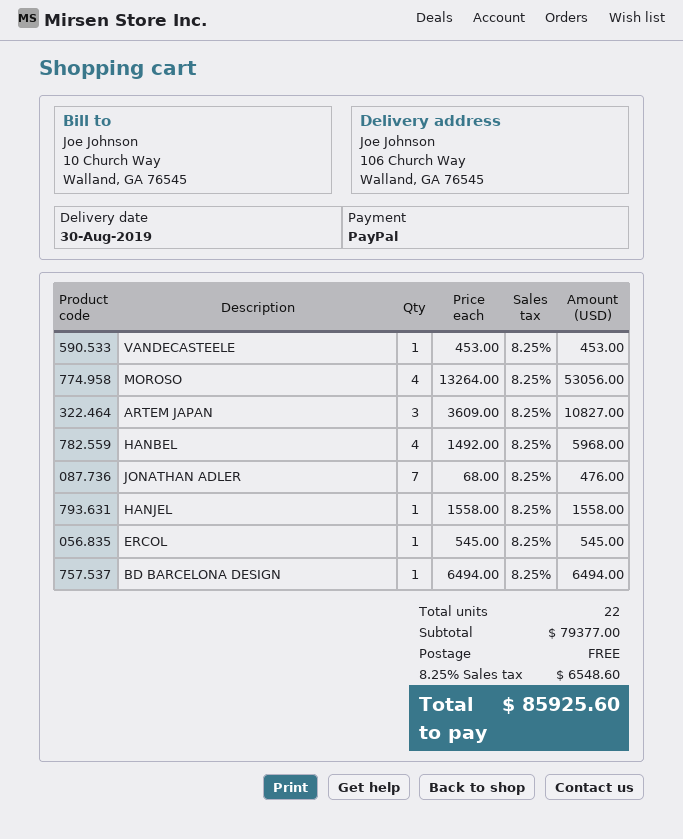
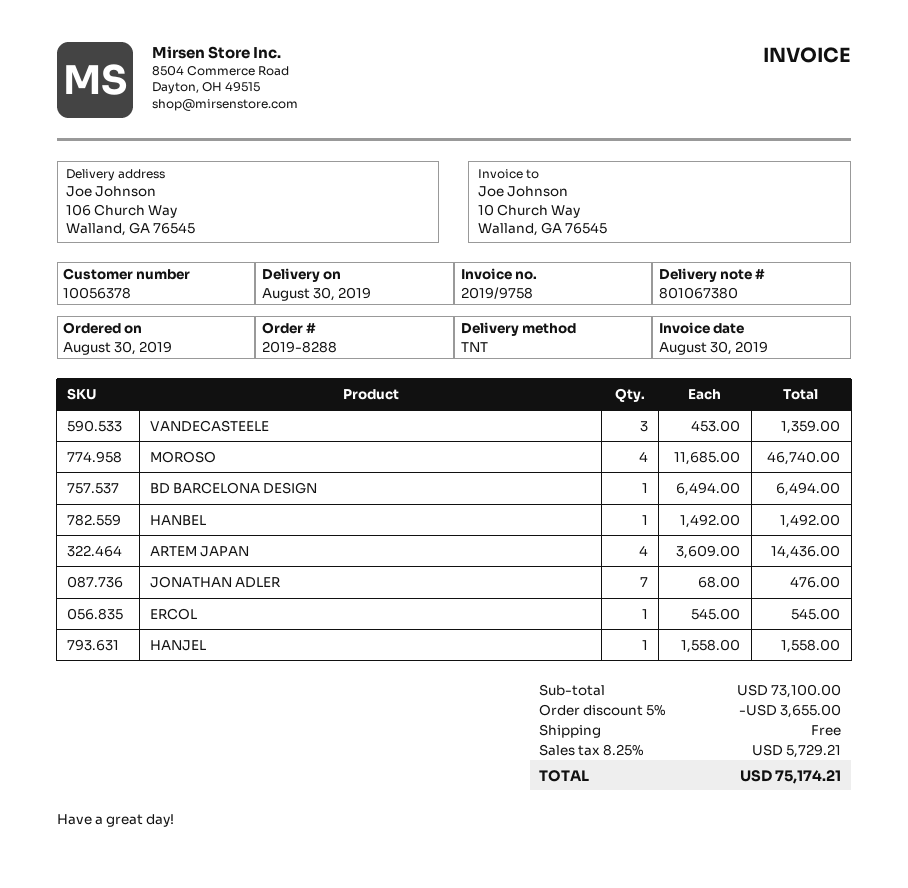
VANDECASTEELE: 1 x 453.00 = 453.00 -> 3 x 453.00 = 1359.00
MOROSO: 4 x 13264.00 = 53056.00 -> 4 x 11685.00 = 46740.00
ARTEM JAPAN: 3 x 3609.00 = 10827.00 -> 4 x 3609.00 = 14436.00
HANBEL: 4 x 1492.00 = 5968.00 -> 1 x 1492.00 = 1492.00
subtotal: 79377.00 -> 73100.00
discount: none -> 5% = 3655.00
tax: 8.25% = 6548.60 -> 8.25% = 5729.21
total: 85925.60 -> 75174.21

